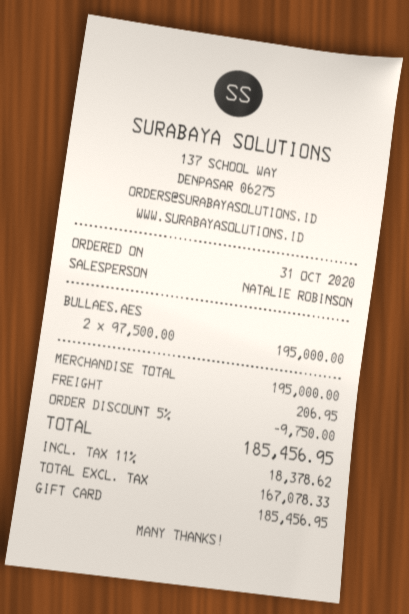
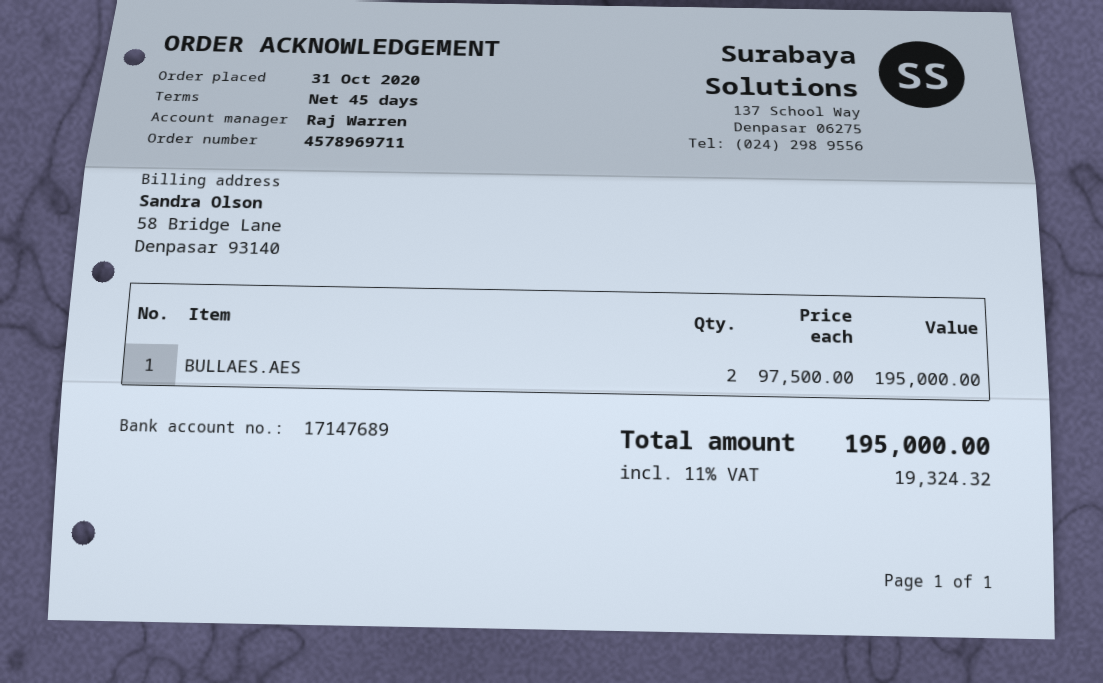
sales rep: NATALIE ROBINSON -> Raj Warren
discount: 5% = 9750.00 -> none
shipping: 206.95 -> none
tax: 11% = 18378.62 -> 11% = 19324.32
total: 185456.95 -> 195000.00

